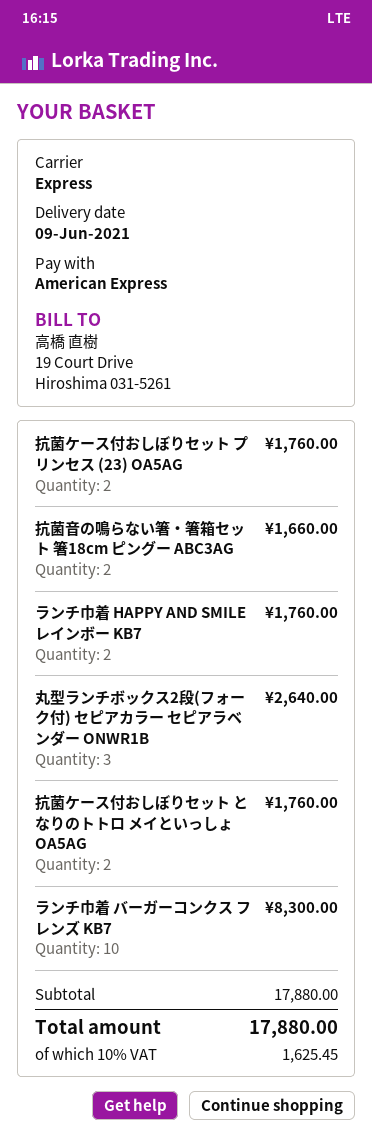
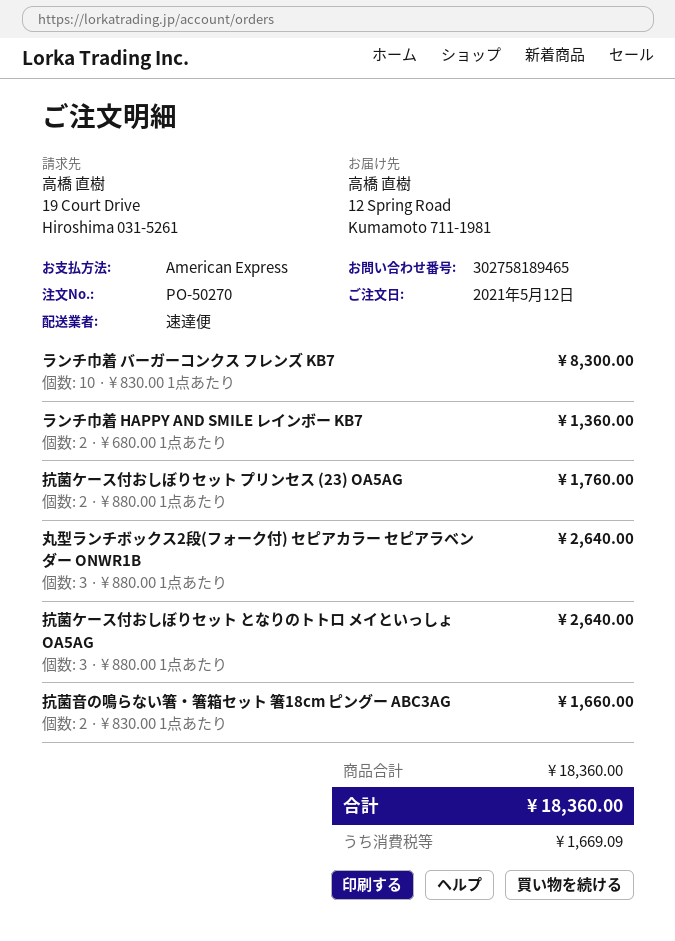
ランチ巾着 HAPPY AND SMILE レインボー KB7: 2 for 1760.00 -> 2 for 1360.00
抗菌ケース付おしぼりセット となりのトトロ メイといっしょ OA5AG: 2 for 1760.00 -> 3 for 2640.00
subtotal: 17880.00 -> 18360.00
tax: 1625.45 -> 1669.09
total: 17880.00 -> 18360.00

